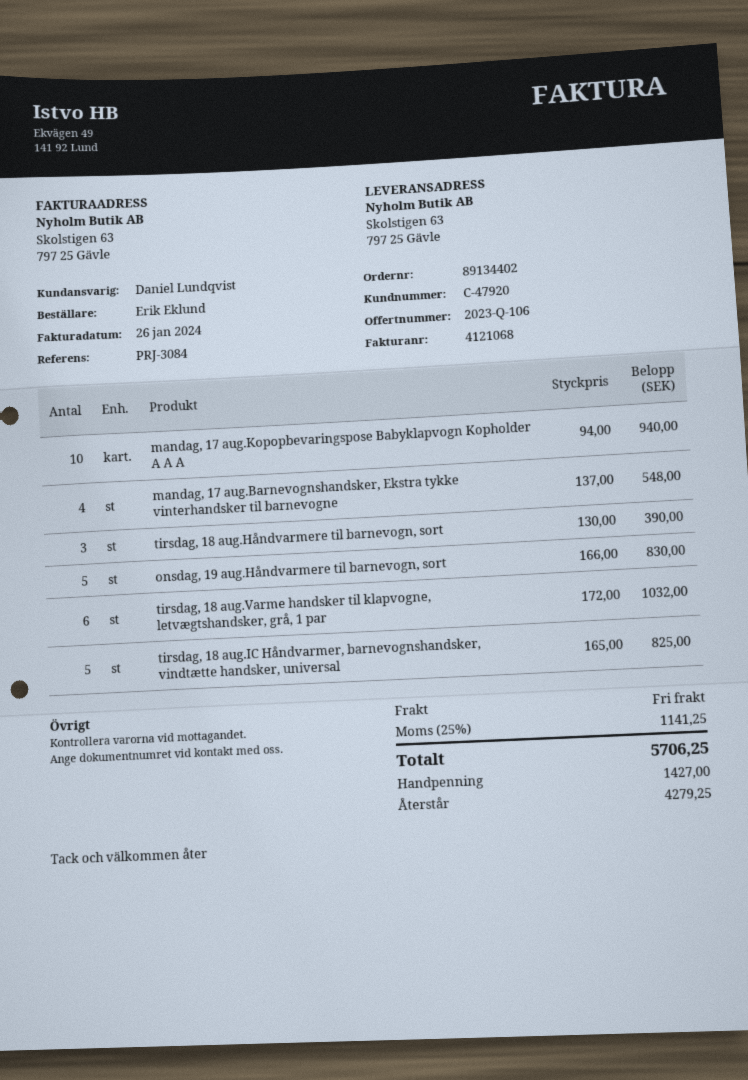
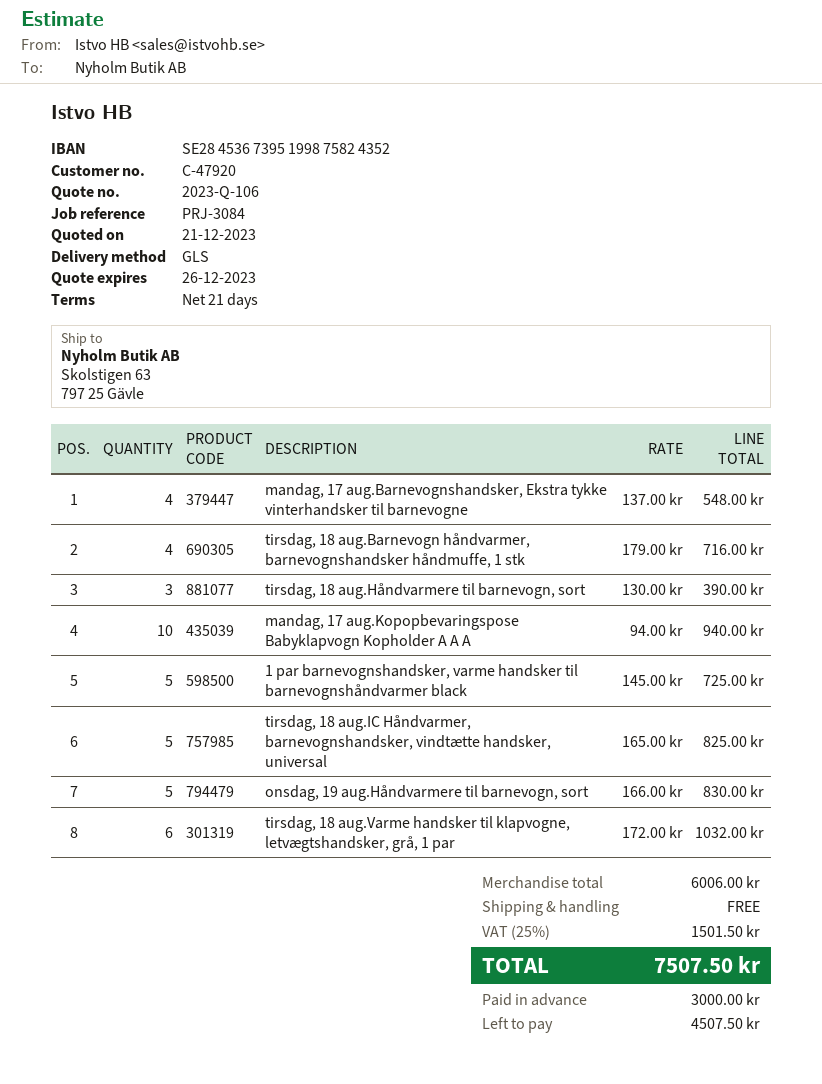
tirsdag, 18 aug.Barnevogn håndvarmer, barnevognshandsker håndmuffe, 1 stk: none -> 4 x 179.00 = 716.00
1 par barnevognshandsker, varme handsker til barnevognshåndvarmer black: none -> 5 x 145.00 = 725.00
tax: 25% = 1141.25 -> 25% = 1501.50
total: 5706.25 -> 7507.50
deposit: 1427.00 -> 3000.00
balance: 4279.25 -> 4507.50

